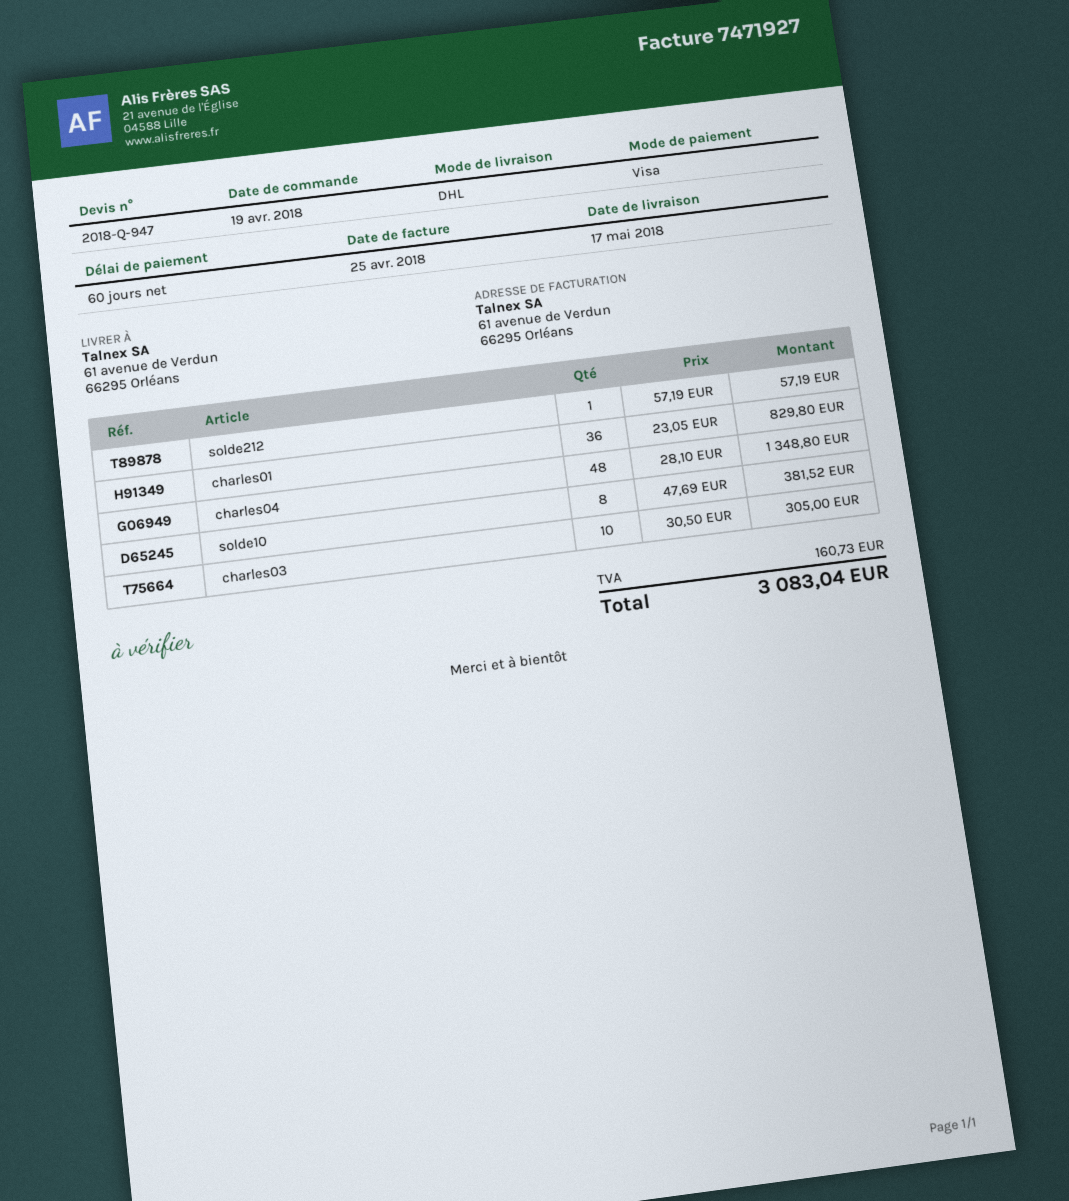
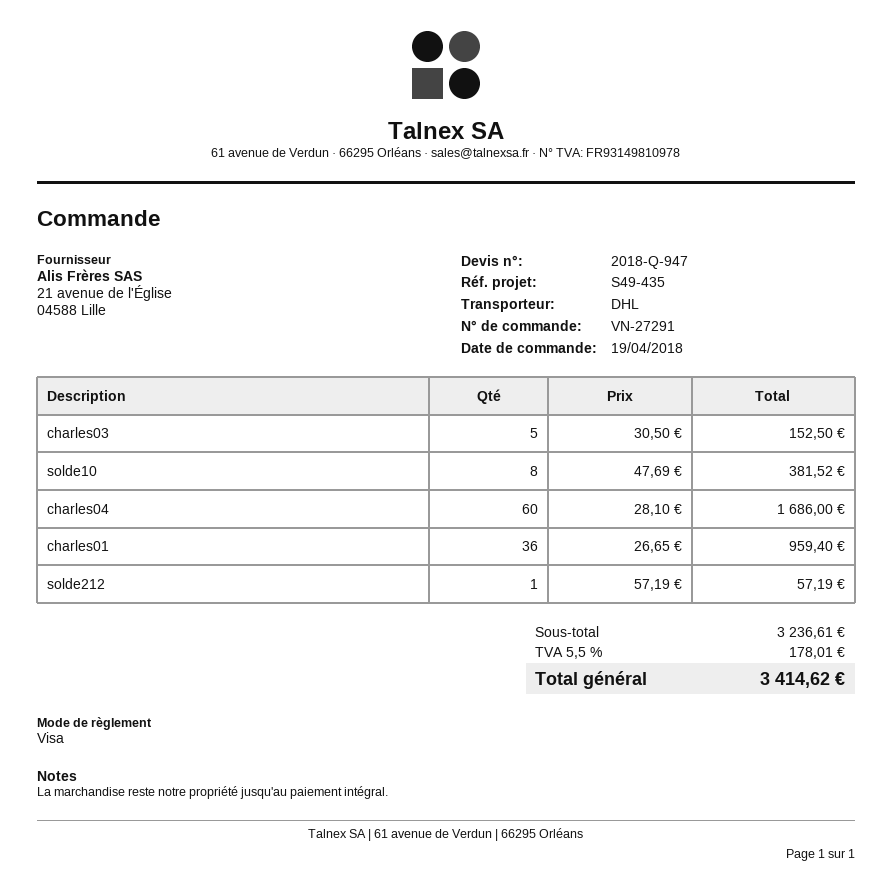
charles01: 36 x 23.05 = 829.80 -> 36 x 26.65 = 959.40
charles04: 48 x 28.10 = 1348.80 -> 60 x 28.10 = 1686.00
charles03: 10 x 30.50 = 305.00 -> 5 x 30.50 = 152.50
tax: 160.73 -> 178.01
total: 3083.04 -> 3414.62

